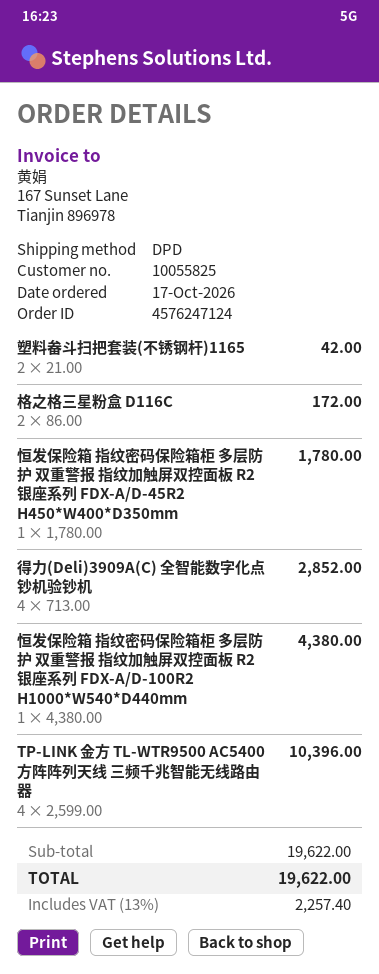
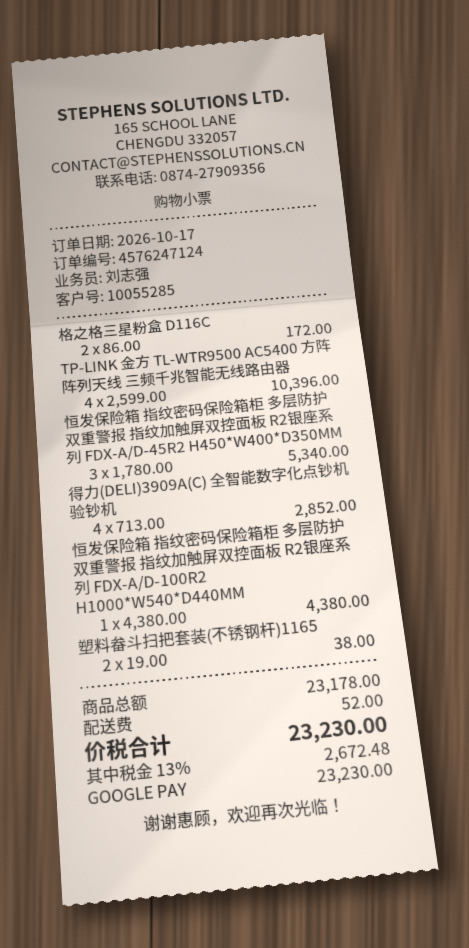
customer number: 10055825 -> 10055285
塑料畚斗扫把套装(不锈钢杆)1165: 2 x 21.00 = 42.00 -> 2 x 19.00 = 38.00
恒发保险箱 指纹密码保险箱柜 多层防护 双重警报 指纹加触屏双控面板 R2银座系列 FDX-A/D-45R2 H450*W400*D350mm: 1 x 1780.00 = 1780.00 -> 3 x 1780.00 = 5340.00
subtotal: 19622.00 -> 23178.00
shipping: none -> 52.00
tax: 13% = 2257.40 -> 13% = 2672.48
total: 19622.00 -> 23230.00

